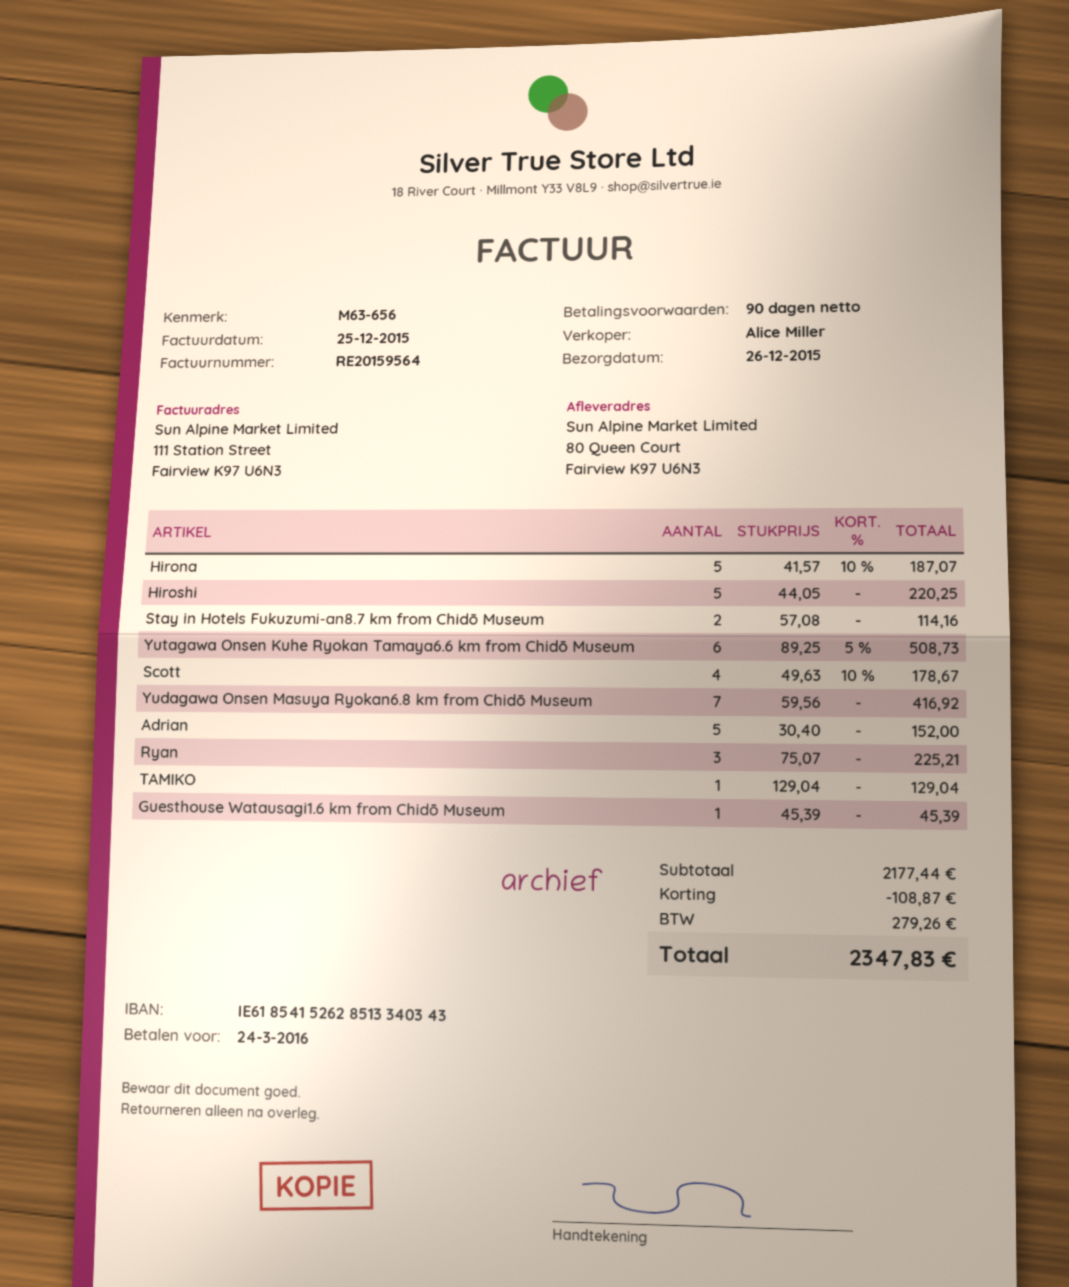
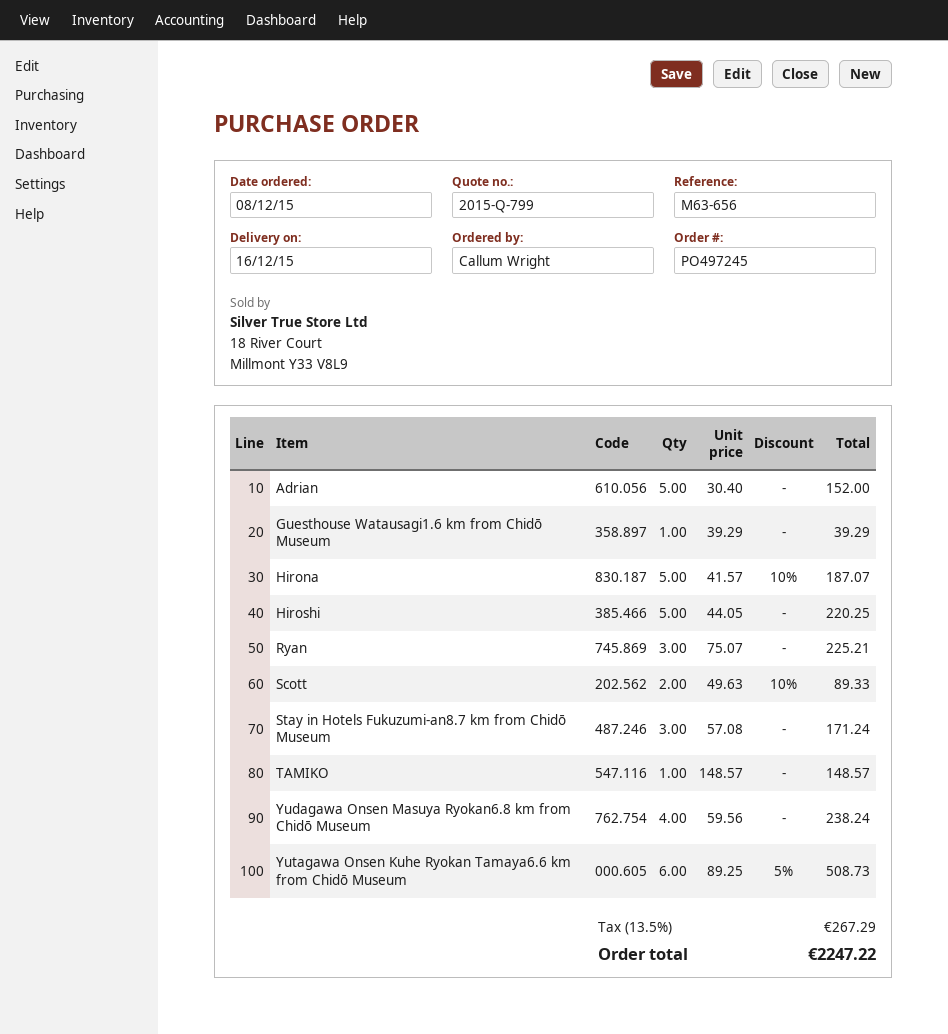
delivery date: 2015-12-26 -> 2015-12-16
Stay in Hotels Fukuzumi-an8.7 km from Chidō Museum: 2 x 57.08 = 114.16 -> 3 x 57.08 = 171.24
Scott: 4 x 49.63 - 10% = 178.67 -> 2 x 49.63 - 10% = 89.33
Yudagawa Onsen Masuya Ryokan6.8 km from Chidō Museum: 7 x 59.56 = 416.92 -> 4 x 59.56 = 238.24
TAMIKO: 1 x 129.04 = 129.04 -> 1 x 148.57 = 148.57
Guesthouse Watausagi1.6 km from Chidō Museum: 1 x 45.39 = 45.39 -> 1 x 39.29 = 39.29
discount: 108.87 -> none
tax: 279.26 -> 267.29
total: 2347.83 -> 2247.22

